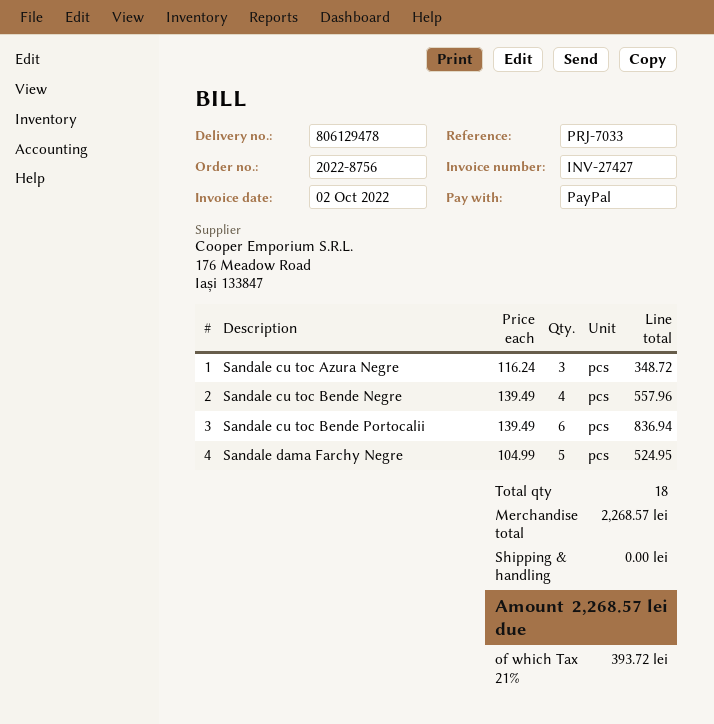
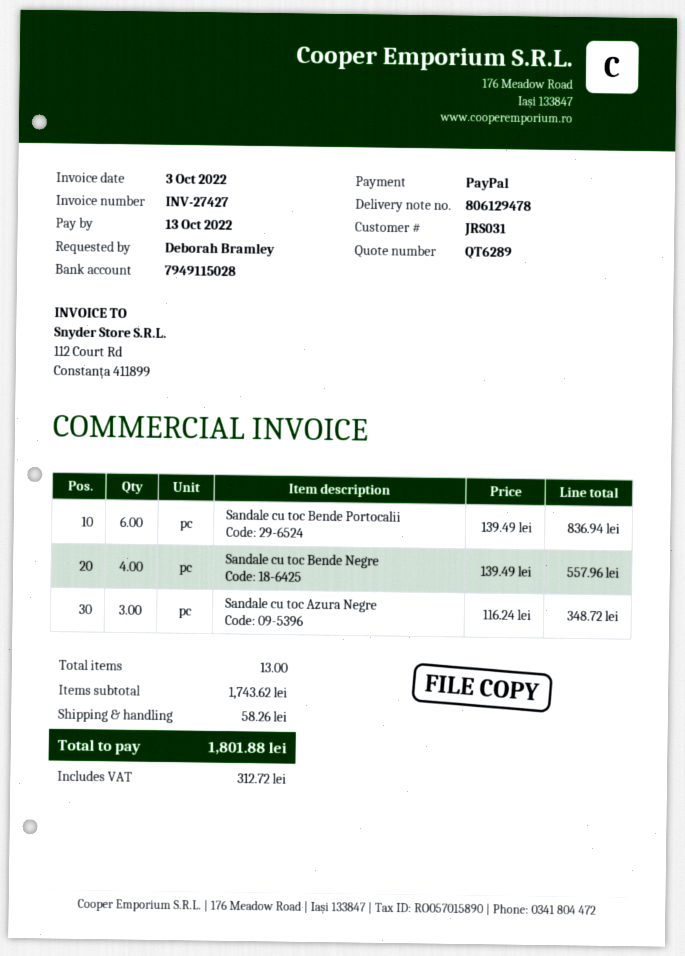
invoice date: 2022-10-02 -> 2022-10-03
Sandale dama Farchy Negre: 5 x 104.99 = 524.95 -> none
total quantity: 18 -> 13
subtotal: 2268.57 -> 1743.62
shipping: 0.00 -> 58.26
tax: 393.72 -> 312.72
total: 2268.57 -> 1801.88

